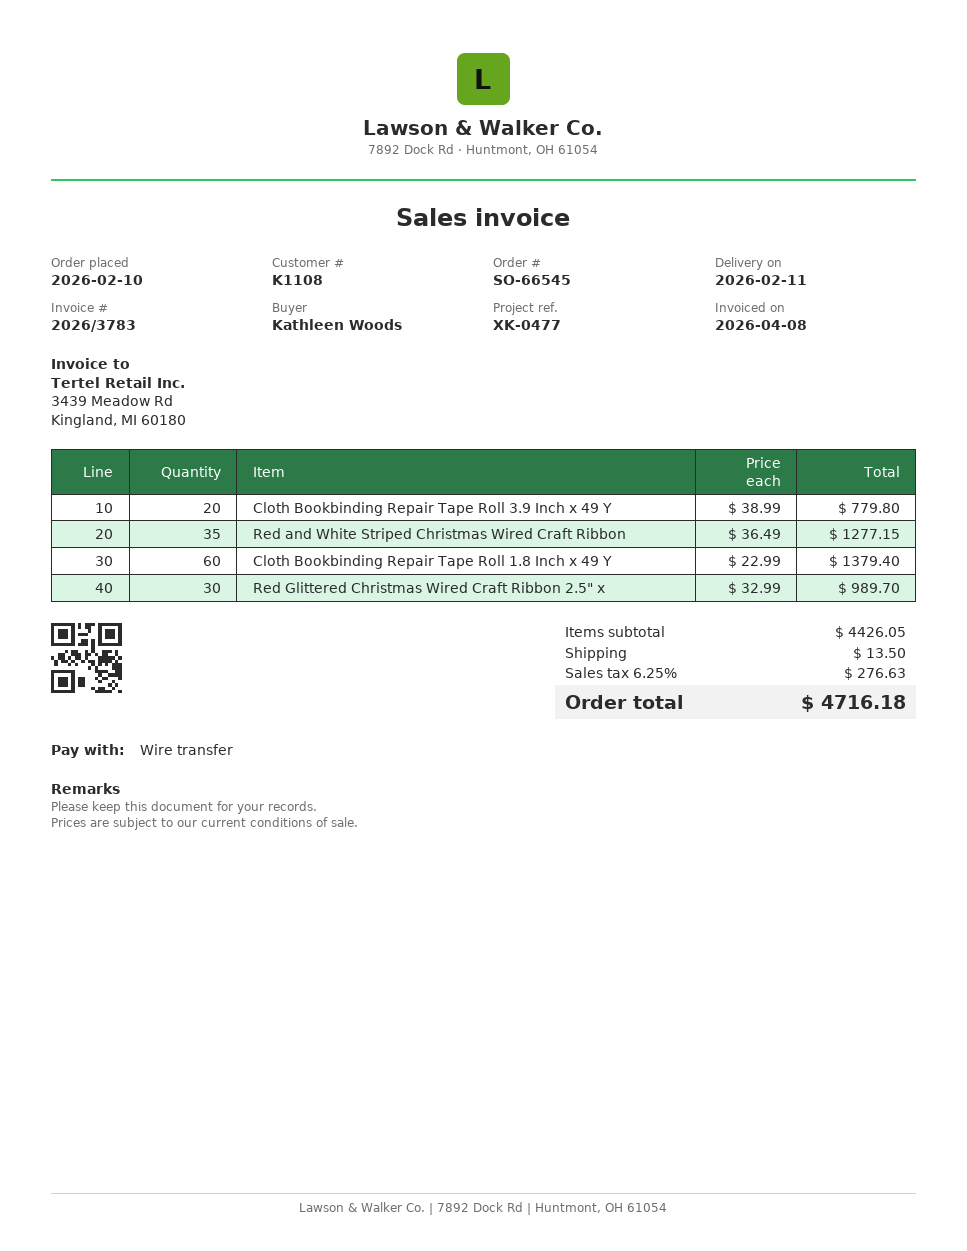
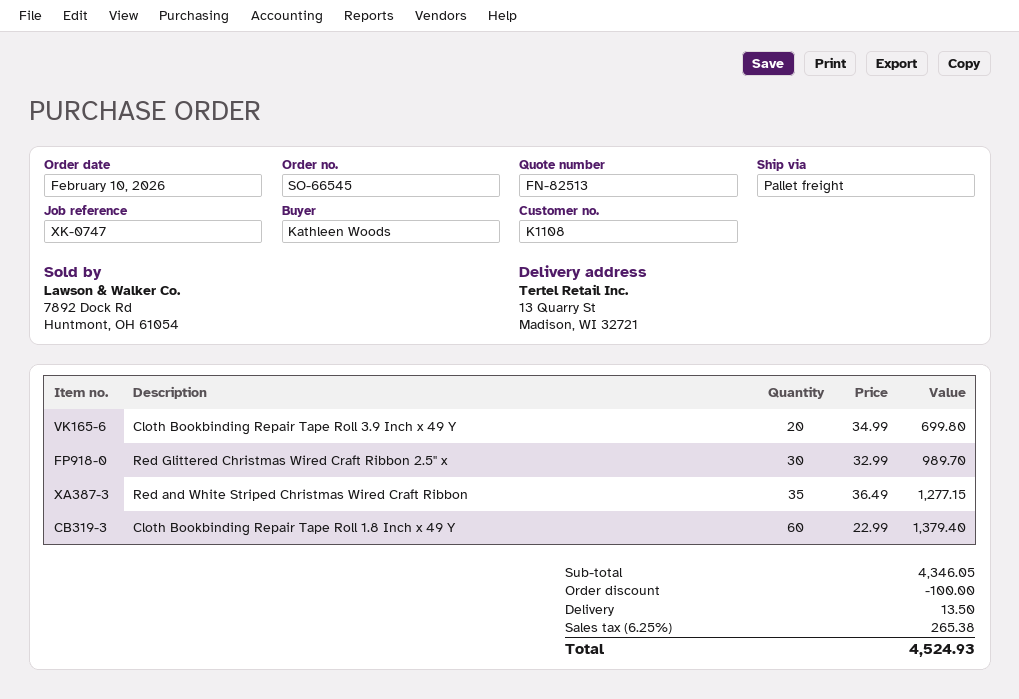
reference: XK-0477 -> XK-0747
Cloth Bookbinding Repair Tape Roll 3.9 Inch x 49 Y: 20 x 38.99 = 779.80 -> 20 x 34.99 = 699.80
subtotal: 4426.05 -> 4346.05
discount: none -> 100.00
tax: 6.25% = 276.63 -> 6.25% = 265.38
total: 4716.18 -> 4524.93

